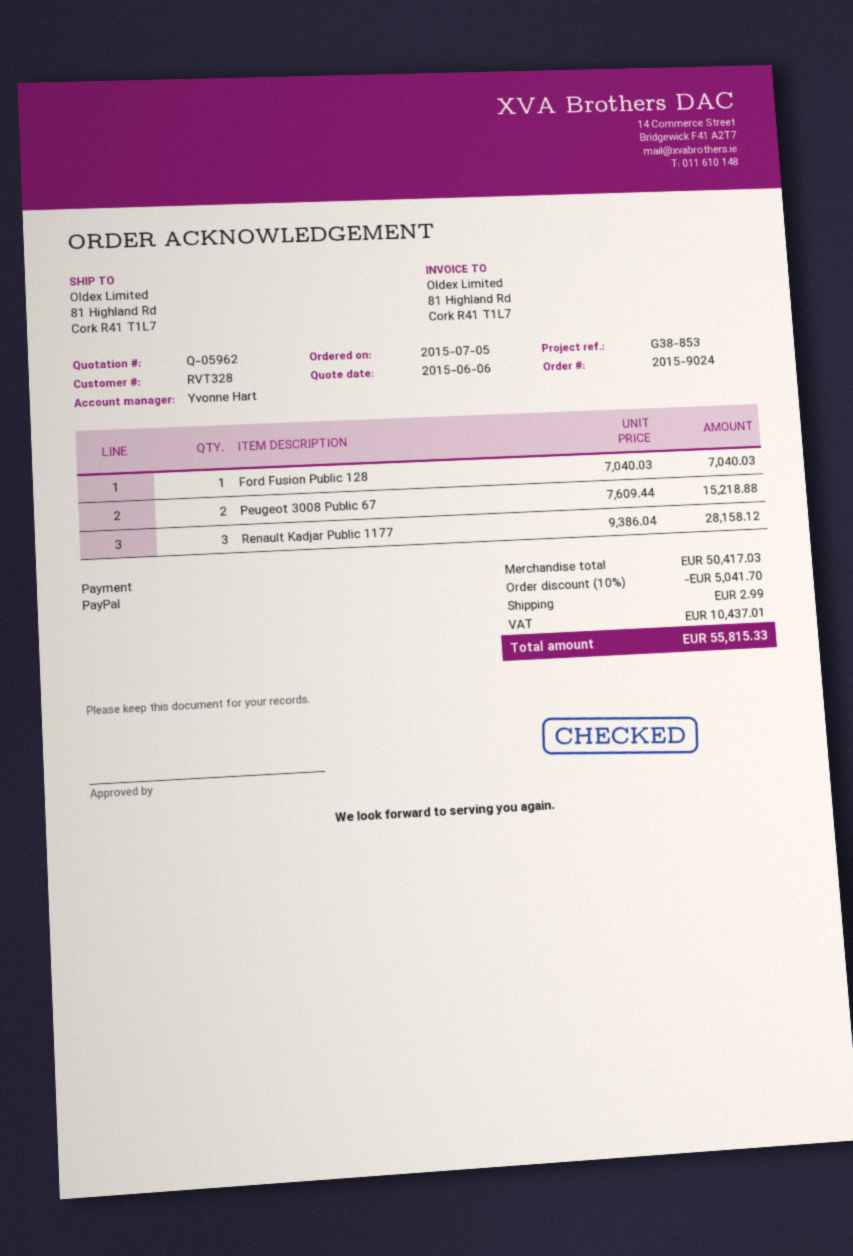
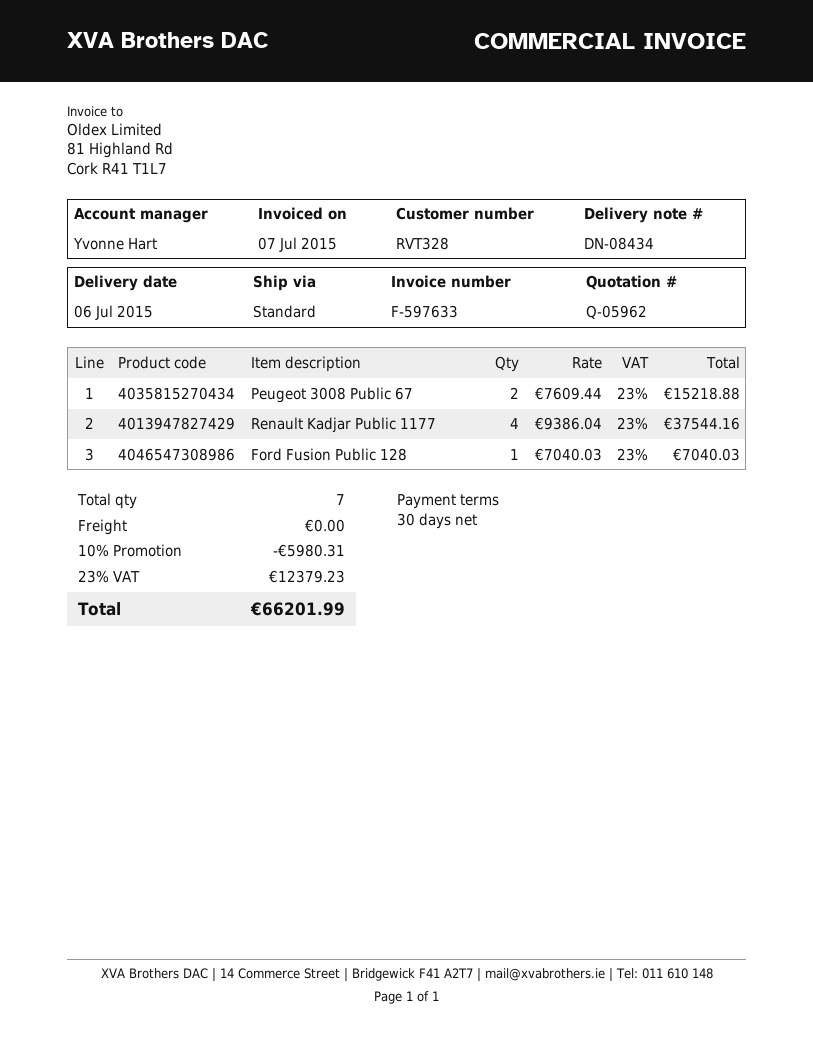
Renault Kadjar Public 1177: 3 x 9386.04 = 28158.12 -> 4 x 9386.04 = 37544.16
discount: 10% = 5041.70 -> 10% = 5980.31
shipping: 2.99 -> 0.00
tax: 10437.01 -> 12379.23
total: 55815.33 -> 66201.99

